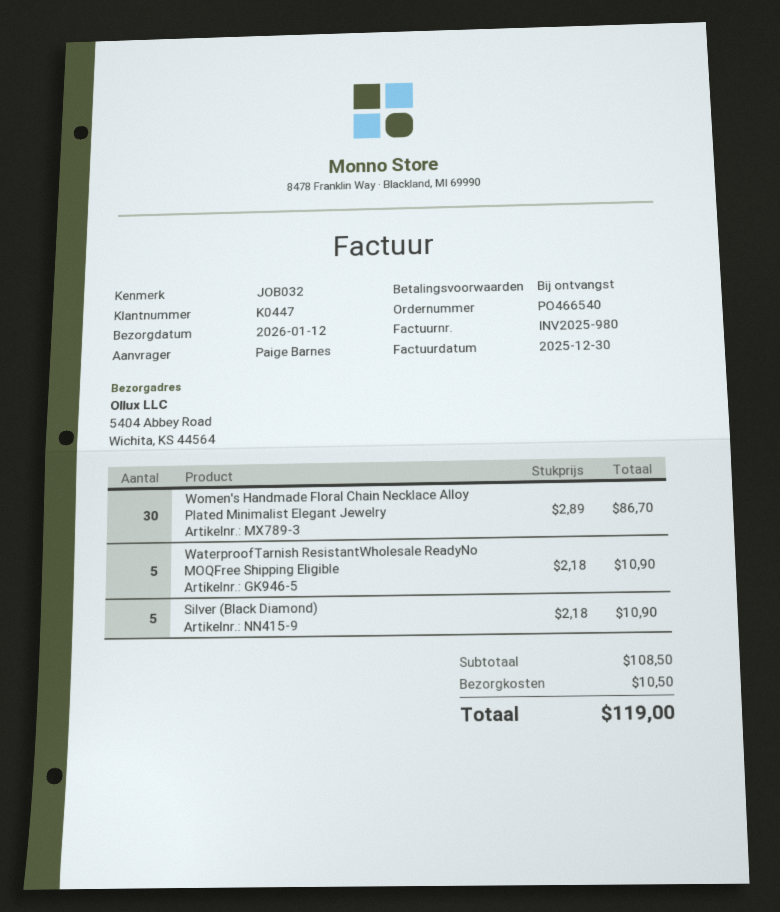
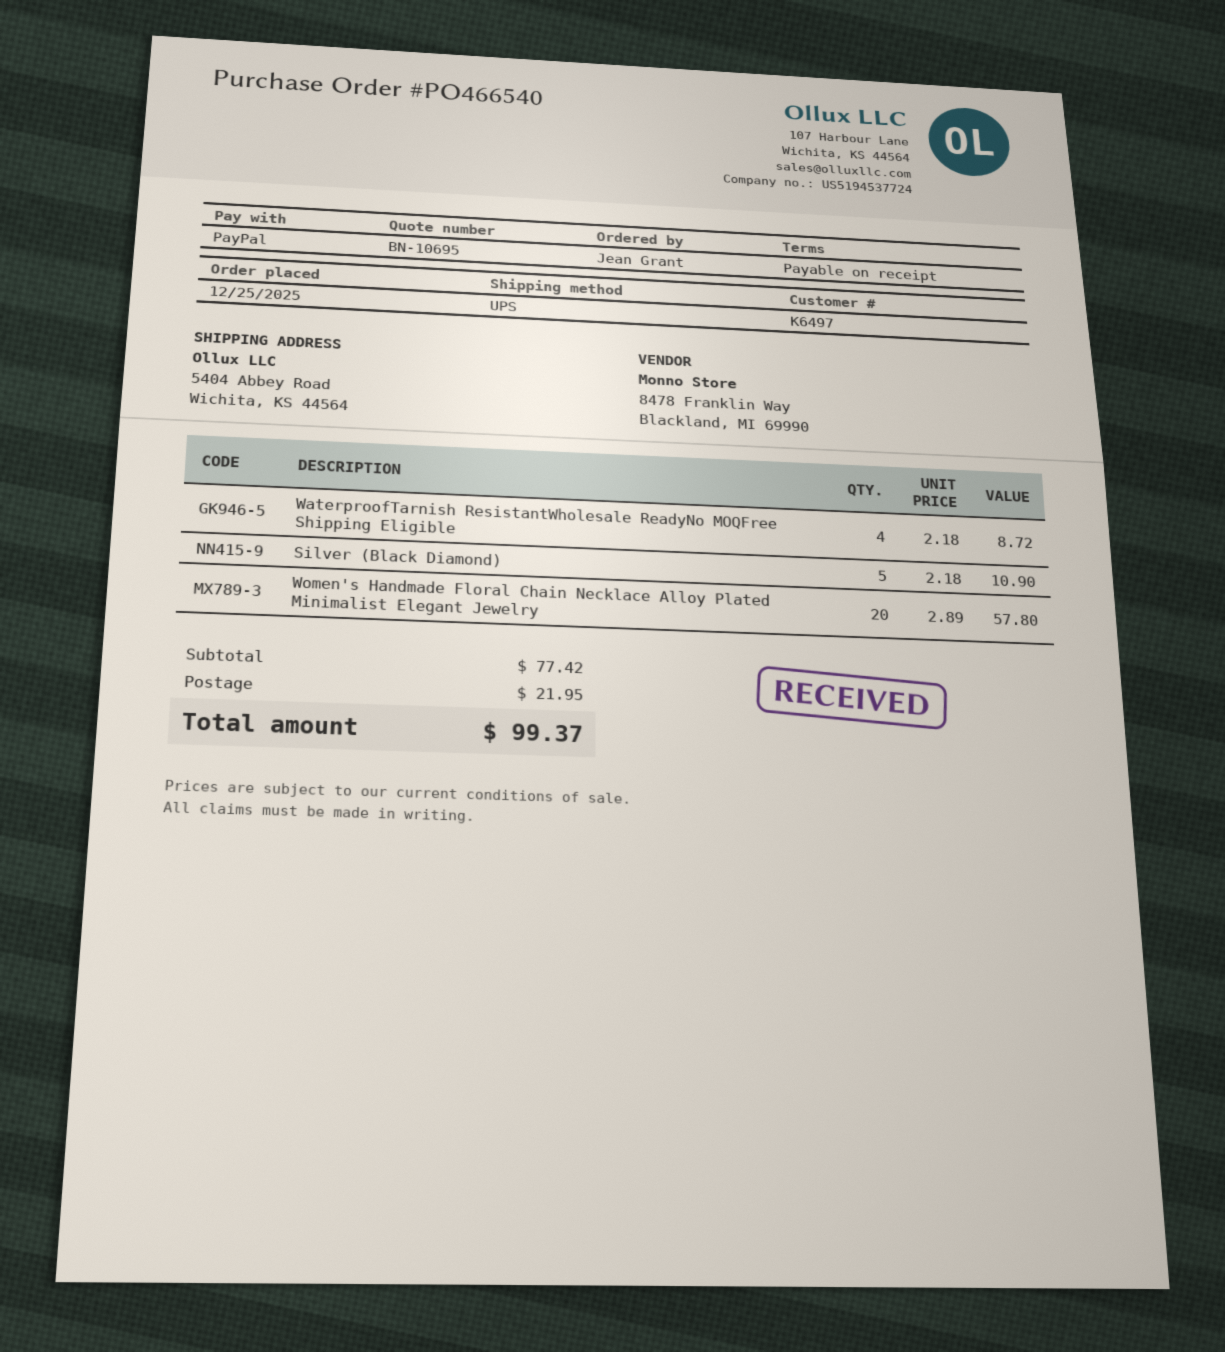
customer number: K0447 -> K6497
ordered by: Paige Barnes -> Jean Grant
Women's Handmade Floral Chain Necklace Alloy Plated Minimalist Elegant Jewelry: 30 x 2.89 = 86.70 -> 20 x 2.89 = 57.80
WaterproofTarnish ResistantWholesale ReadyNo MOQFree Shipping Eligible: 5 x 2.18 = 10.90 -> 4 x 2.18 = 8.72
subtotal: 108.50 -> 77.42
shipping: 10.50 -> 21.95
total: 119.00 -> 99.37

